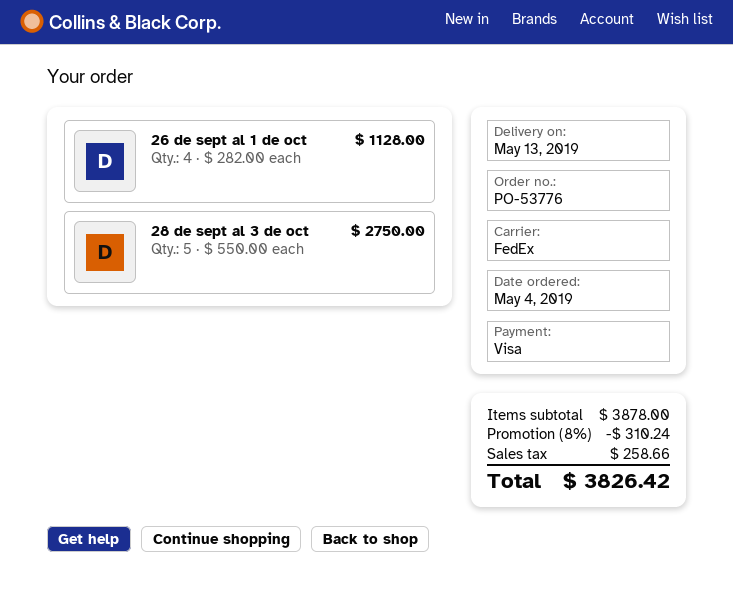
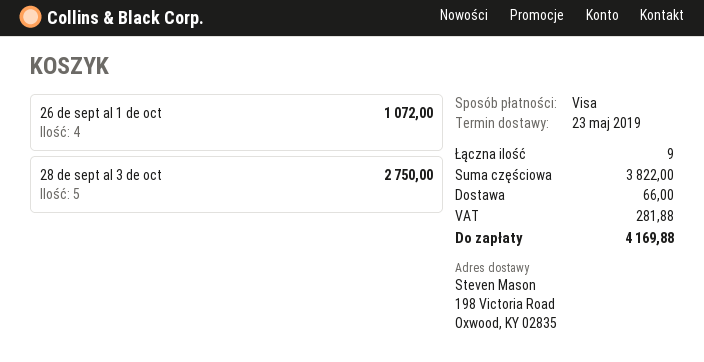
delivery date: 2019-05-13 -> 2019-05-23
26 de sept al 1 de oct: 4 for 1128.00 -> 4 for 1072.00
subtotal: 3878.00 -> 3822.00
discount: 8% = 310.24 -> none
shipping: none -> 66.00
tax: 258.66 -> 281.88
total: 3826.42 -> 4169.88

